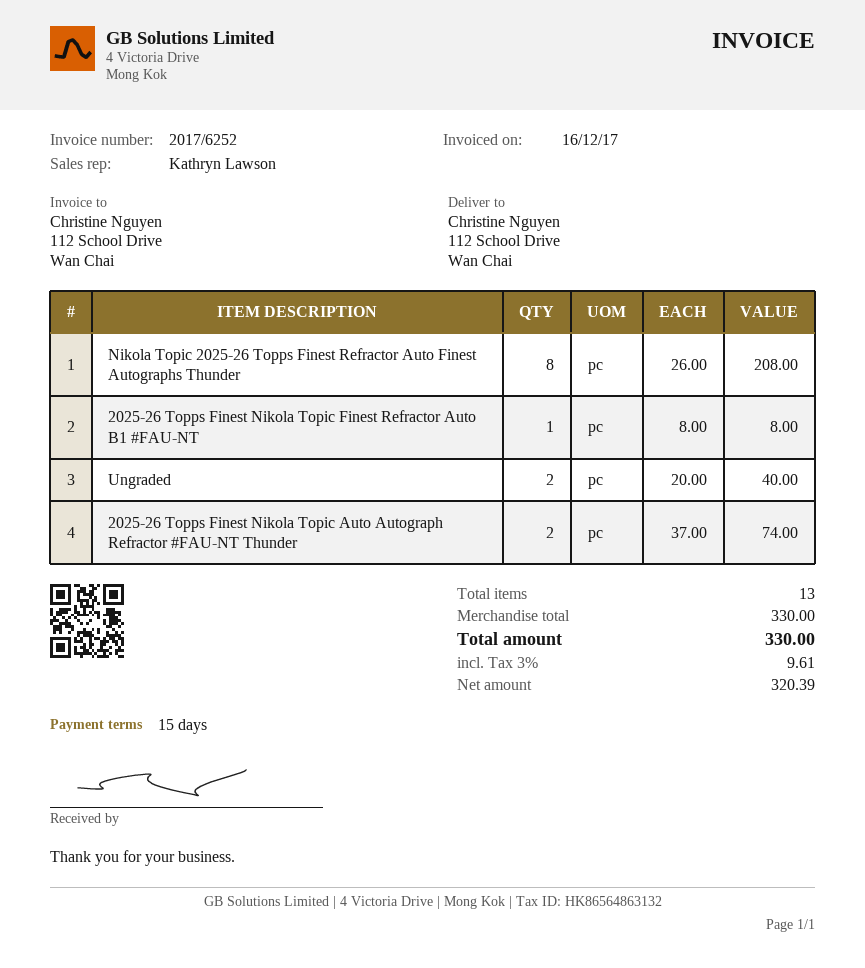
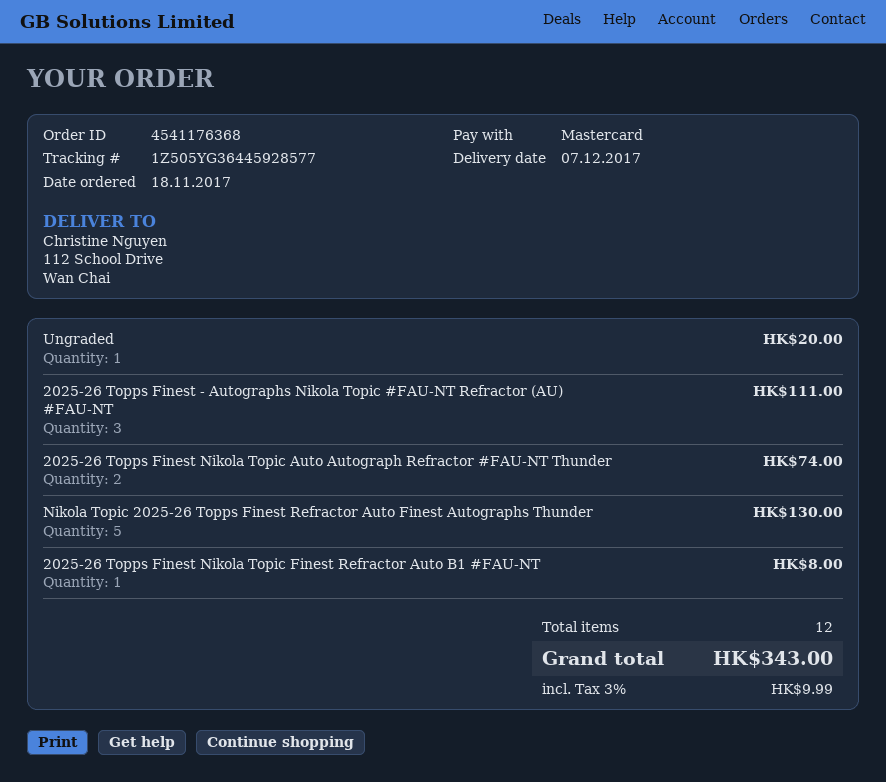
Nikola Topic 2025-26 Topps Finest Refractor Auto Finest Autographs Thunder: 8 for 208.00 -> 5 for 130.00
Ungraded: 2 for 40.00 -> 1 for 20.00
2025-26 Topps Finest - Autographs Nikola Topic #FAU-NT Refractor (AU) #FAU-NT: none -> 3 for 111.00
total quantity: 13 -> 12
tax: 3% = 9.61 -> 3% = 9.99
total: 330.00 -> 343.00

